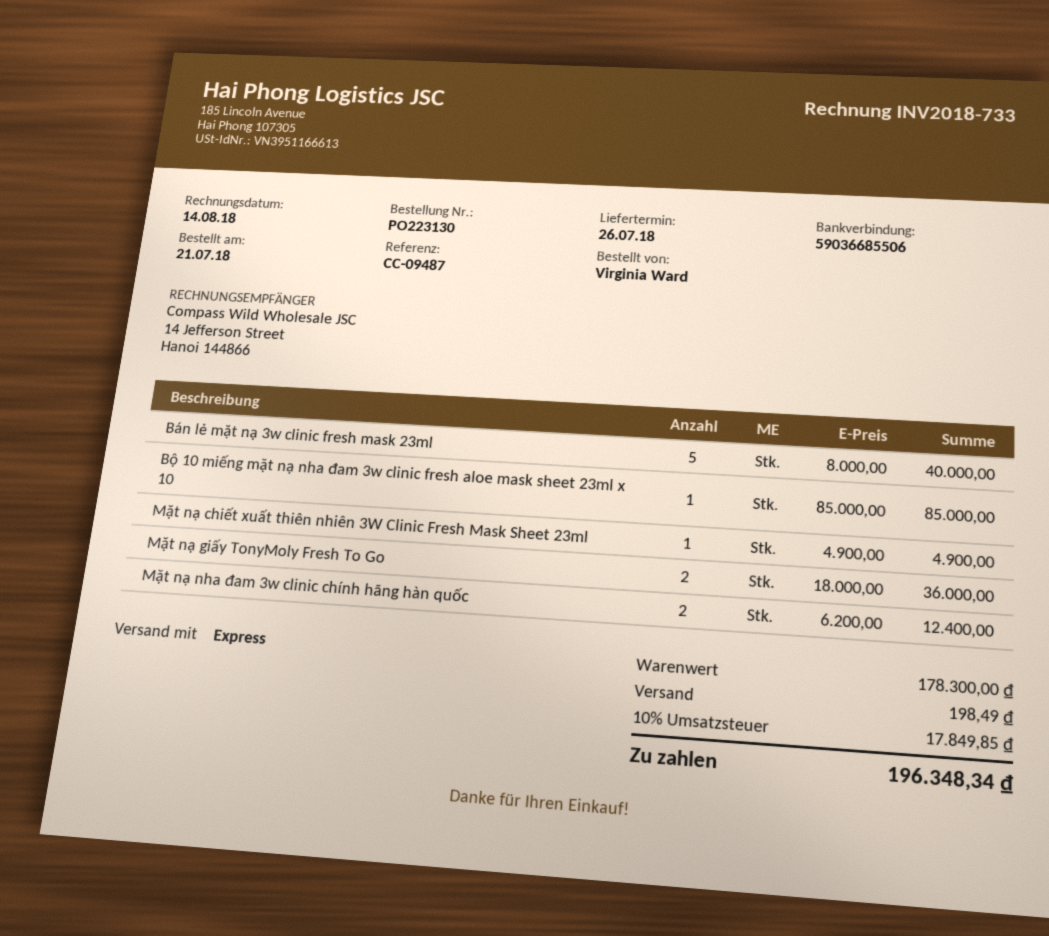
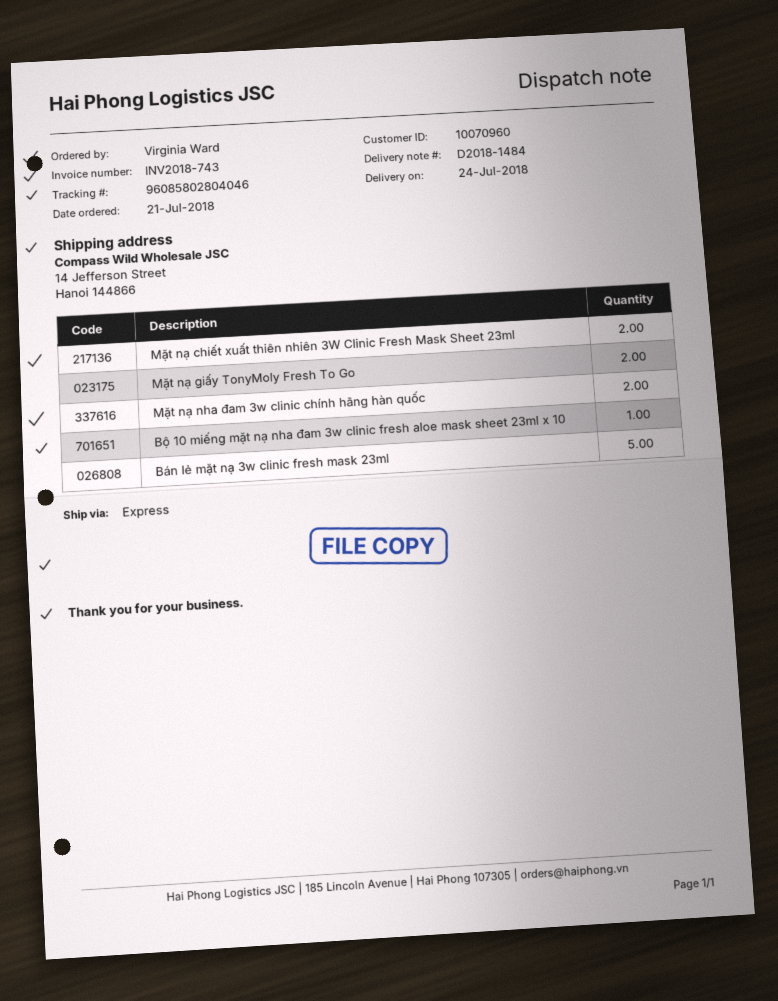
delivery date: 2018-07-26 -> 2018-07-24
invoice number: INV2018-733 -> INV2018-743
Mặt nạ chiết xuất thiên nhiên 3W Clinic Fresh Mask Sheet 23ml: 1 -> 2

